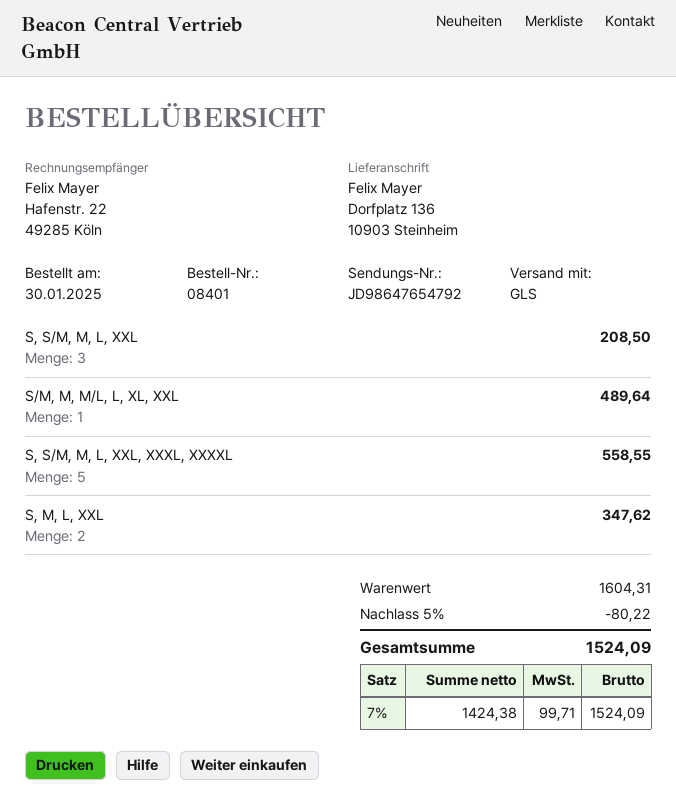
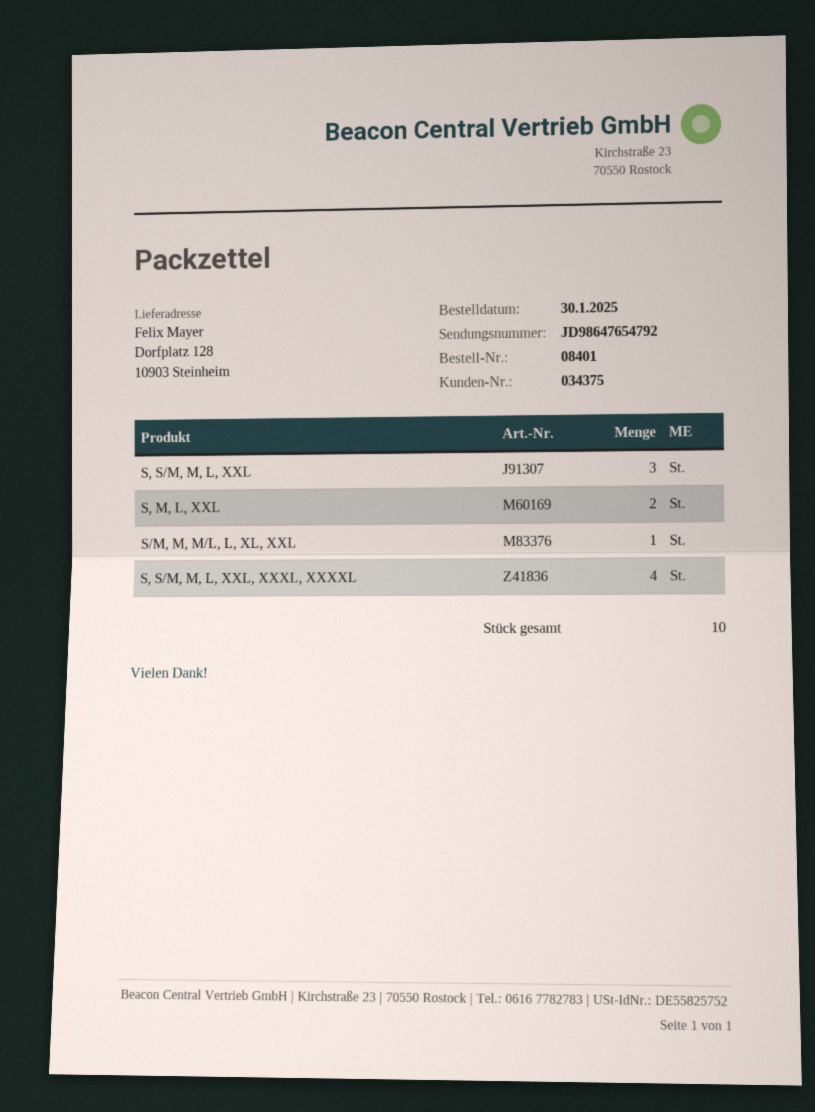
ship to: Dorfplatz 136, 10903 Steinheim -> Dorfplatz 128, 10903 Steinheim
S, S/M, M, L, XXL, XXXL, XXXXL: 5 -> 4

